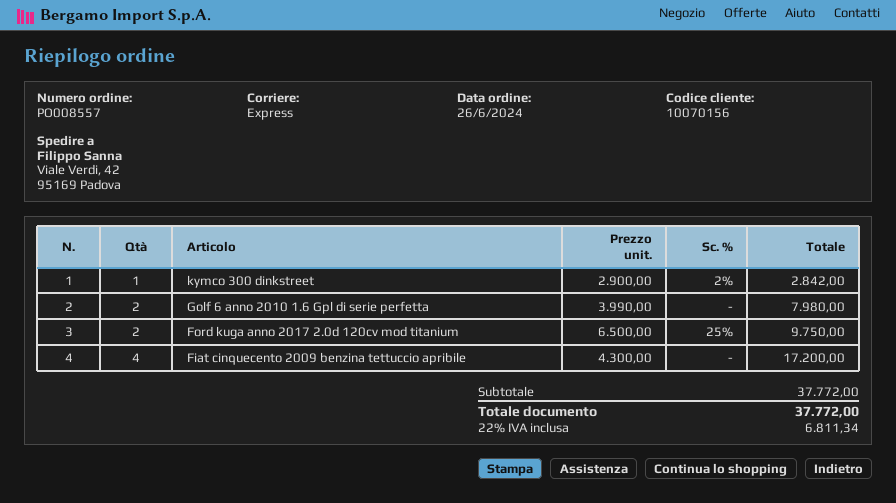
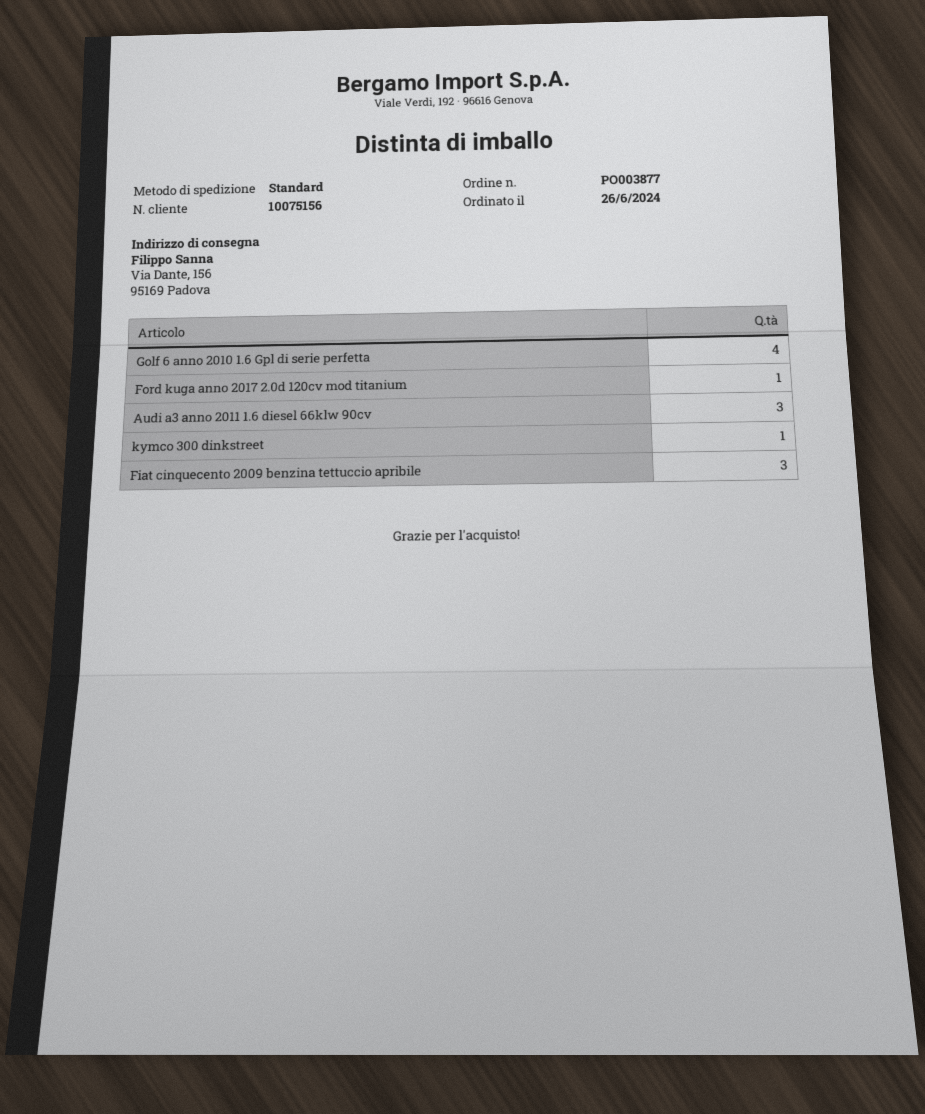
order number: PO008557 -> PO003877
customer number: 10070156 -> 10075156
shipping method: express -> standard
ship to: Viale Verdi, 42, 95169 Padova -> Via Dante, 156, 95169 Padova
Golf 6 anno 2010 1.6 Gpl di serie perfetta: 2 -> 4
Ford kuga anno 2017 2.0d 120cv mod titanium: 2 -> 1
Fiat cinquecento 2009 benzina tettuccio apribile: 4 -> 3
Audi a3 anno 2011 1.6 diesel 66klw 90cv: none -> 3

